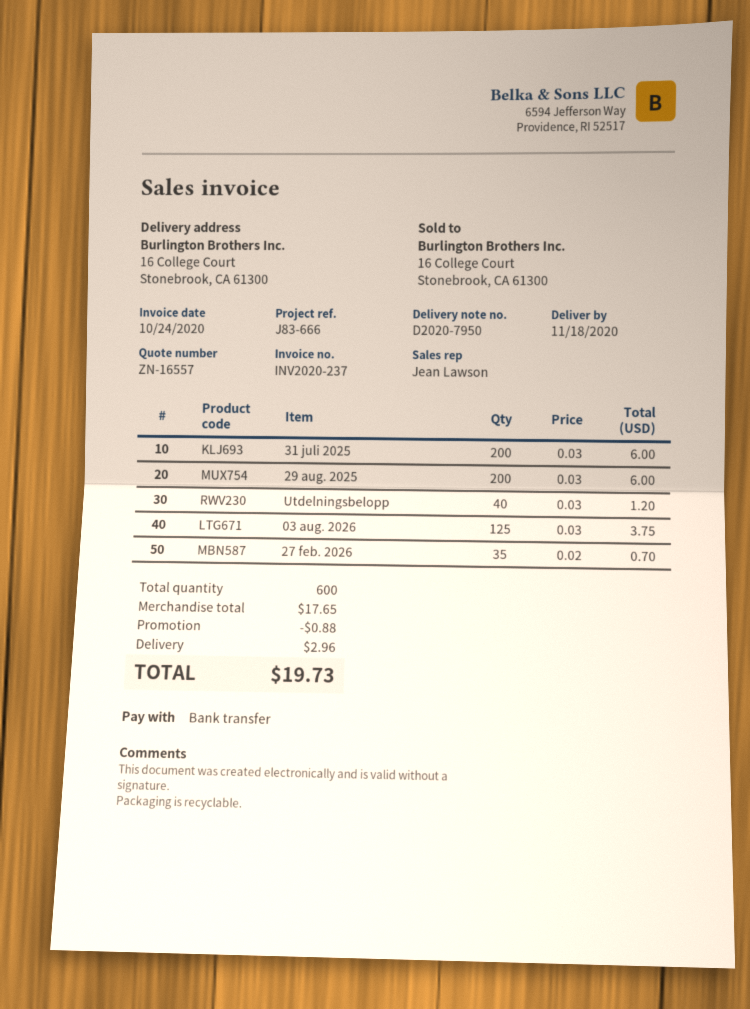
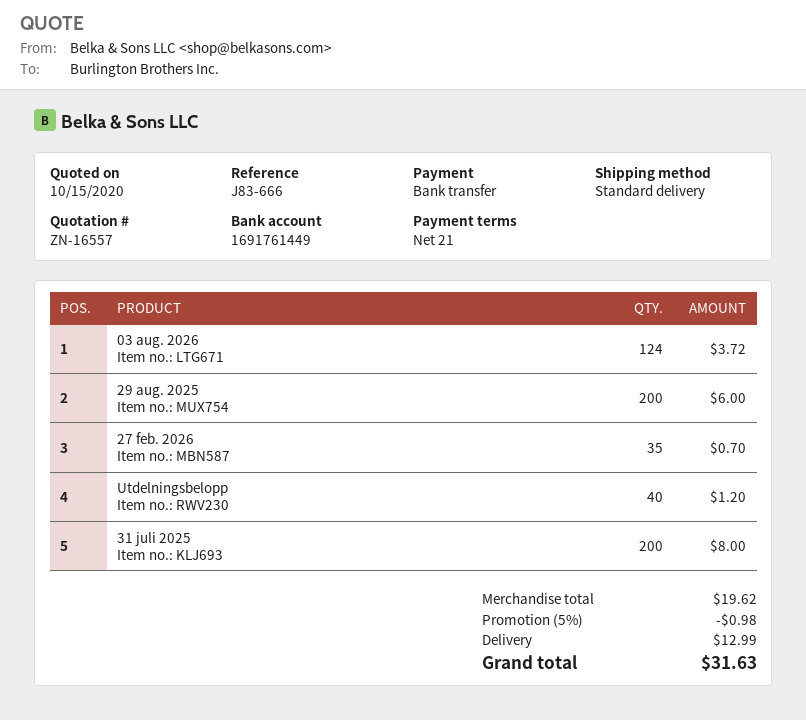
31 juli 2025: 200 for 6.00 -> 200 for 8.00
03 aug. 2026: 125 for 3.75 -> 124 for 3.72
subtotal: 17.65 -> 19.62
discount: 0.88 -> 0.98
shipping: 2.96 -> 12.99
total: 19.73 -> 31.63

